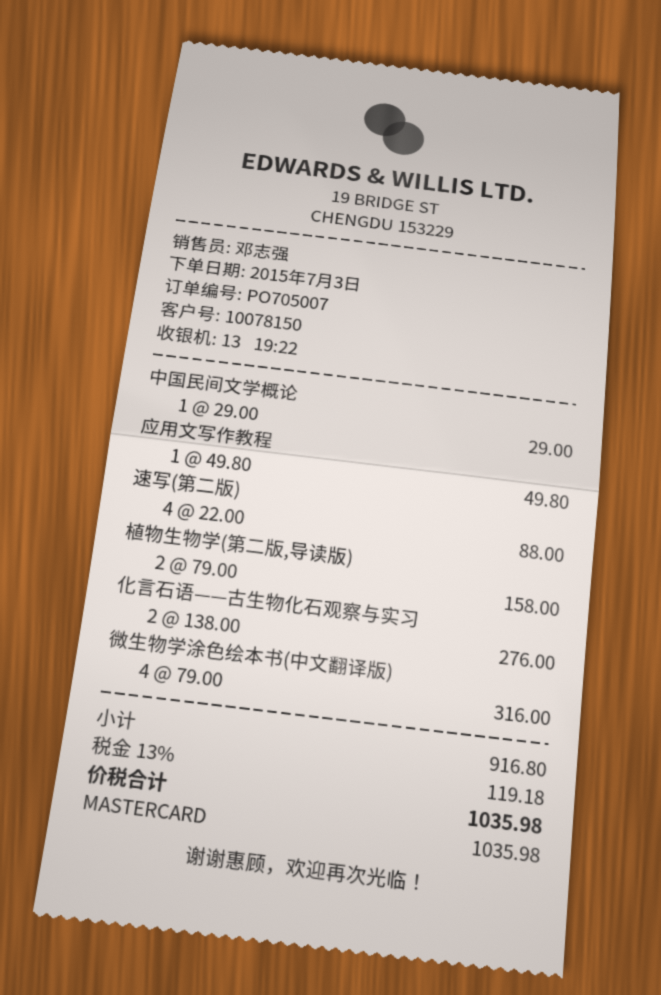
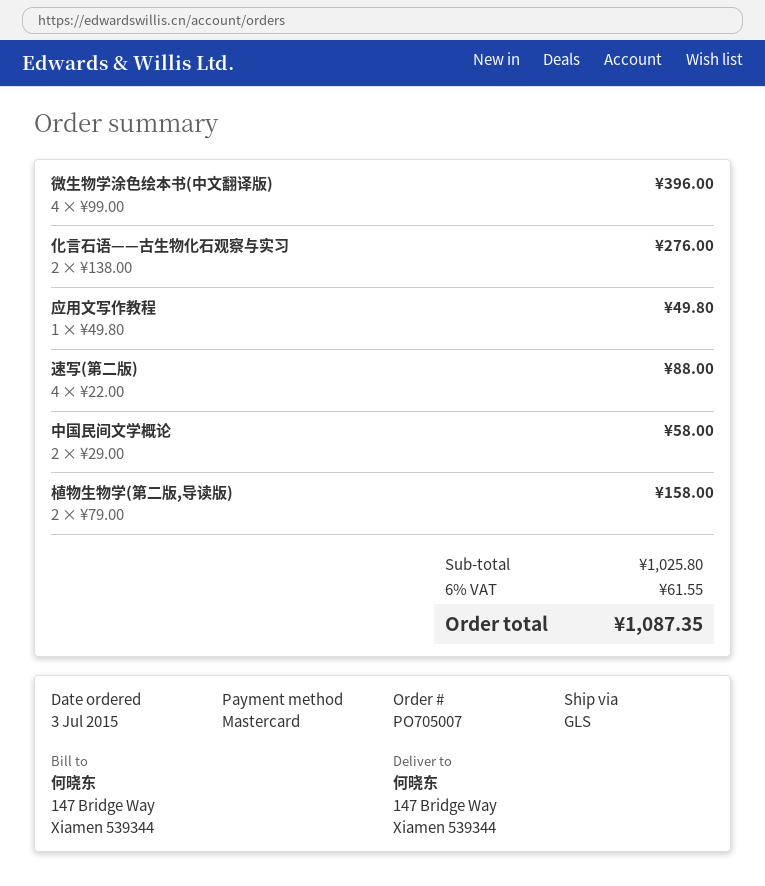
中国民间文学概论: 1 x 29.00 = 29.00 -> 2 x 29.00 = 58.00
微生物学涂色绘本书(中文翻译版): 4 x 79.00 = 316.00 -> 4 x 99.00 = 396.00
subtotal: 916.80 -> 1025.80
tax: 13% = 119.18 -> 6% = 61.55
total: 1035.98 -> 1087.35

